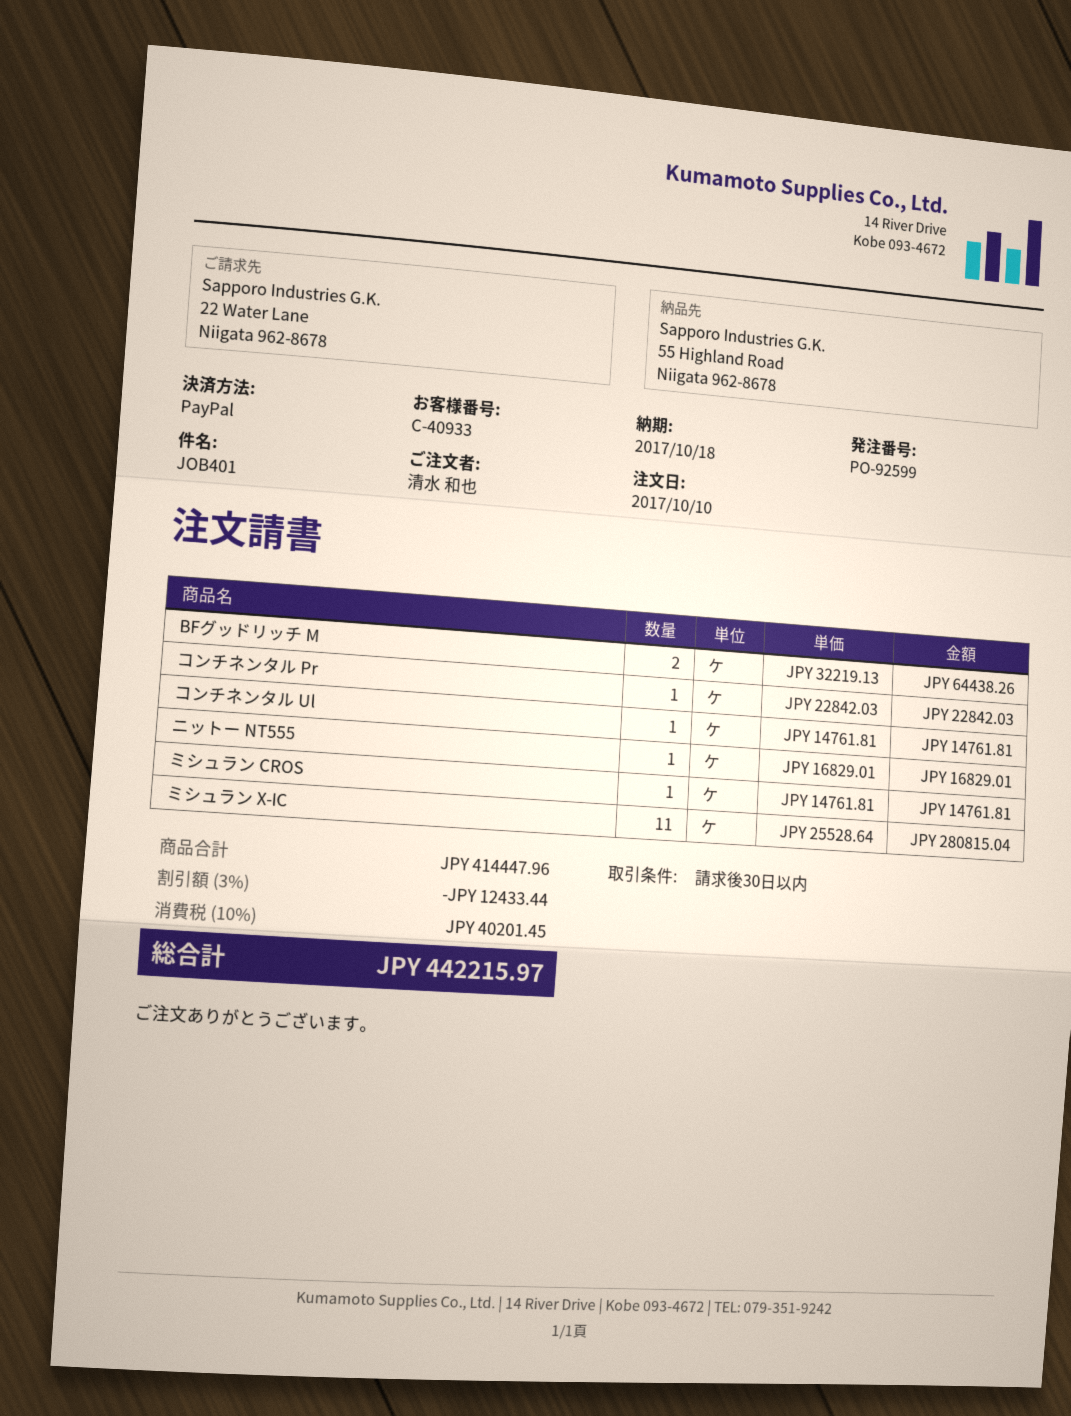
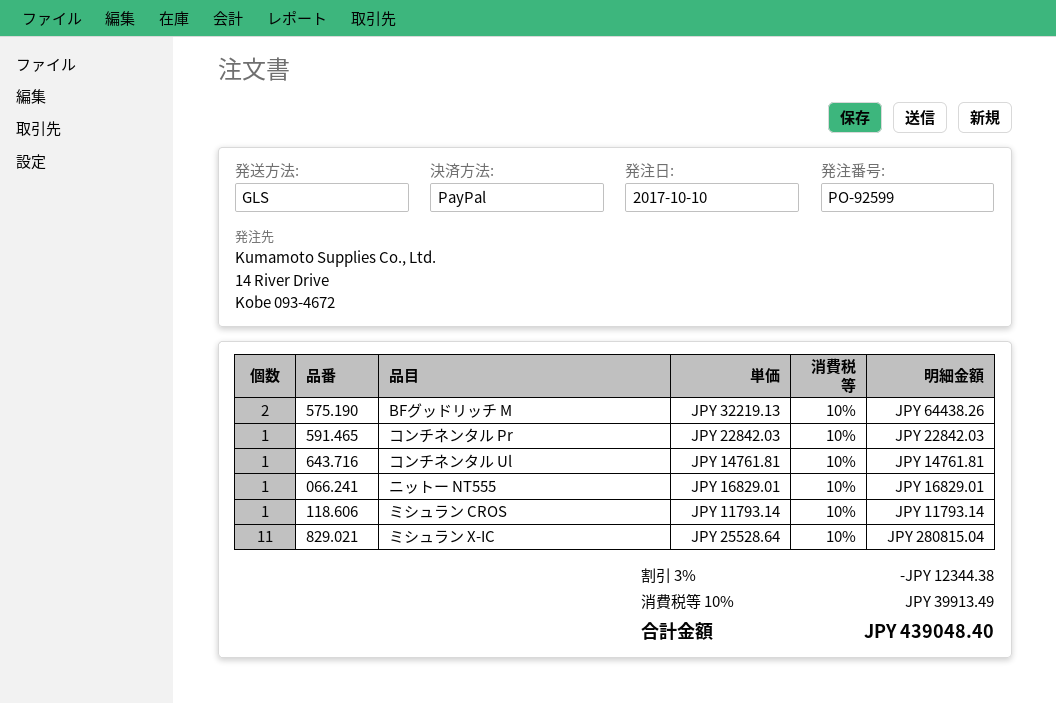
ミシュラン CROS: 1 x 14761.81 = 14761.81 -> 1 x 11793.14 = 11793.14
discount: 3% = 12433.44 -> 3% = 12344.38
tax: 10% = 40201.45 -> 10% = 39913.49
total: 442215.97 -> 439048.40

